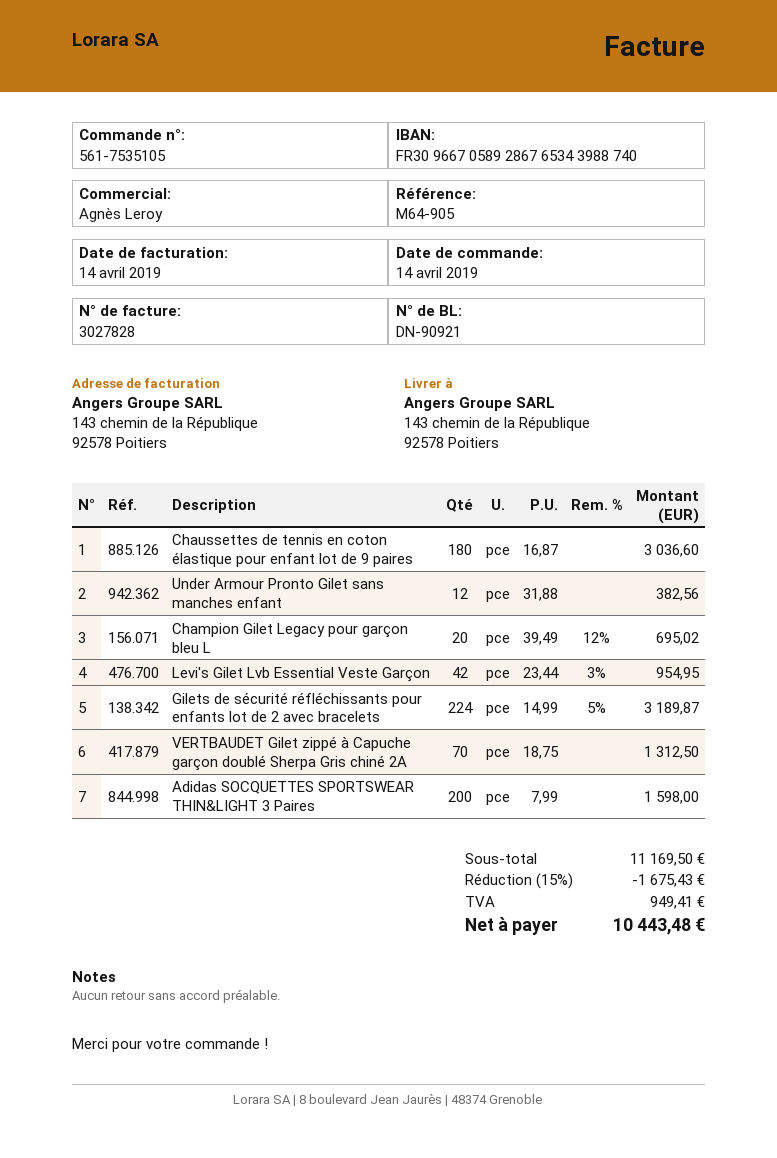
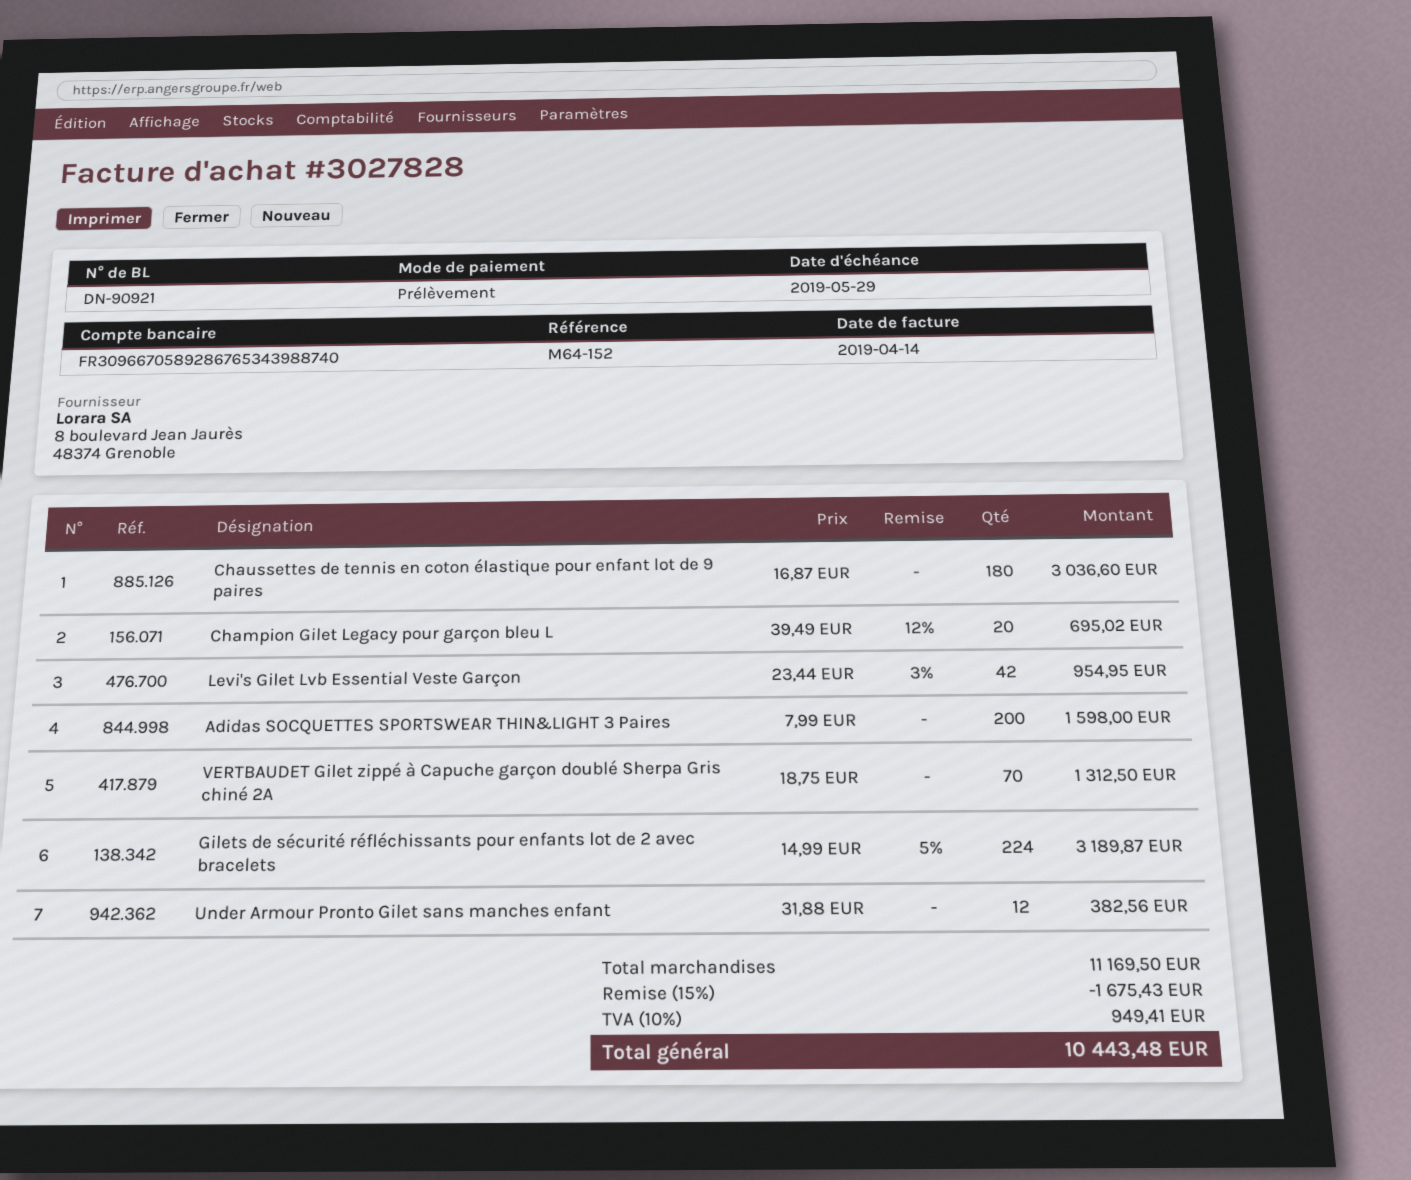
reference: M64-905 -> M64-152

